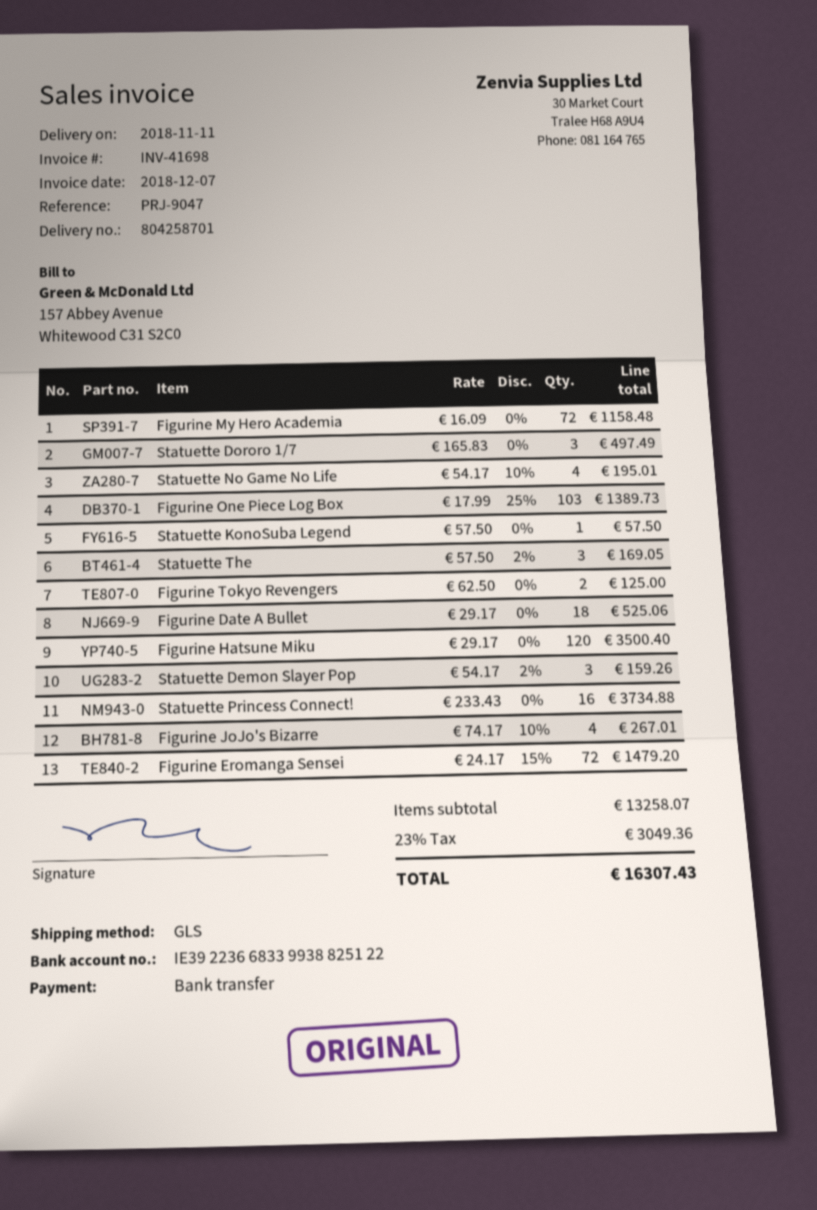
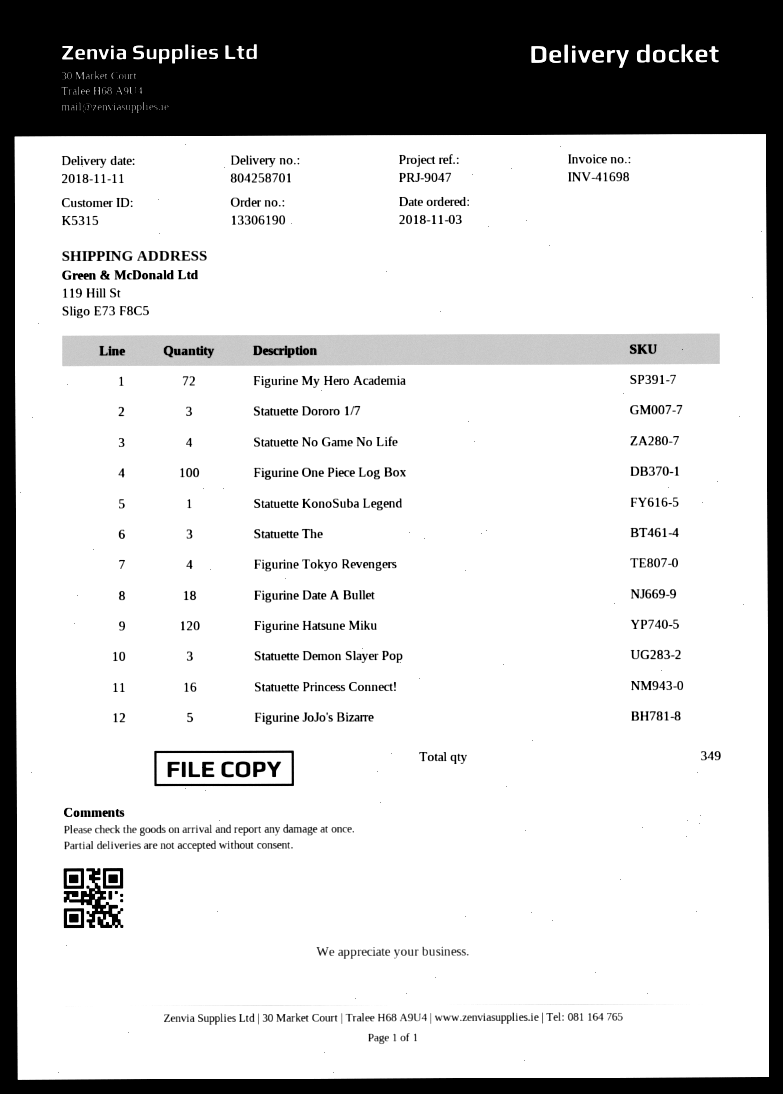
Figurine One Piece Log Box: 103 -> 100
Figurine Tokyo Revengers: 2 -> 4
Figurine JoJo's Bizarre: 4 -> 5
Figurine Eromanga Sensei: 72 -> none

